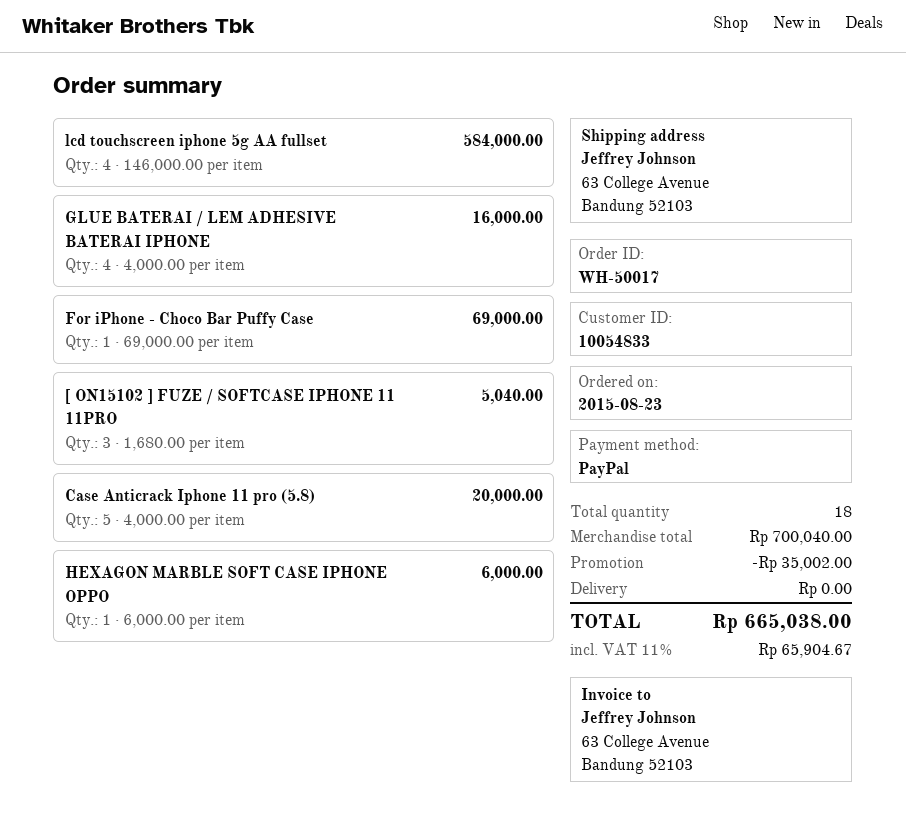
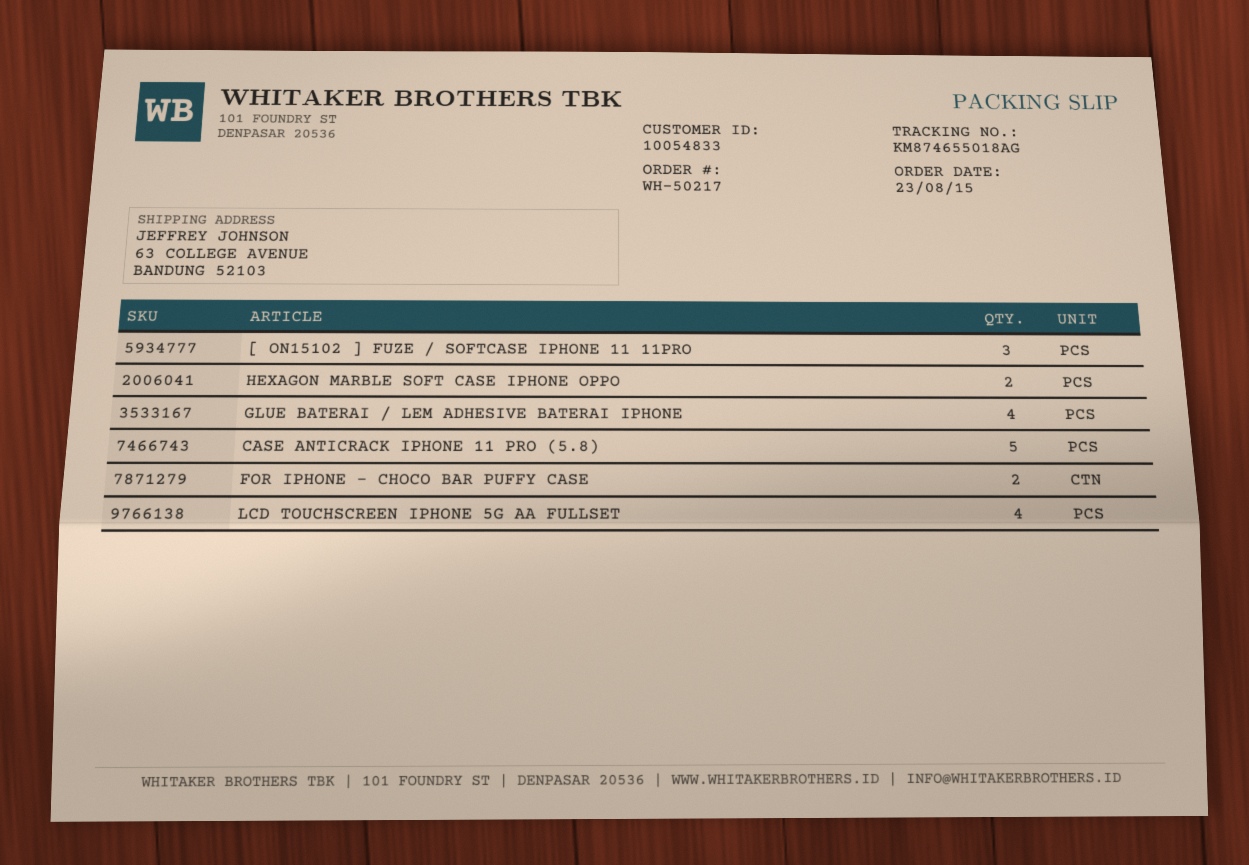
order number: WH-50017 -> WH-50217
For iPhone - Choco Bar Puffy Case: 1 -> 2
HEXAGON MARBLE SOFT CASE IPHONE OPPO: 1 -> 2

